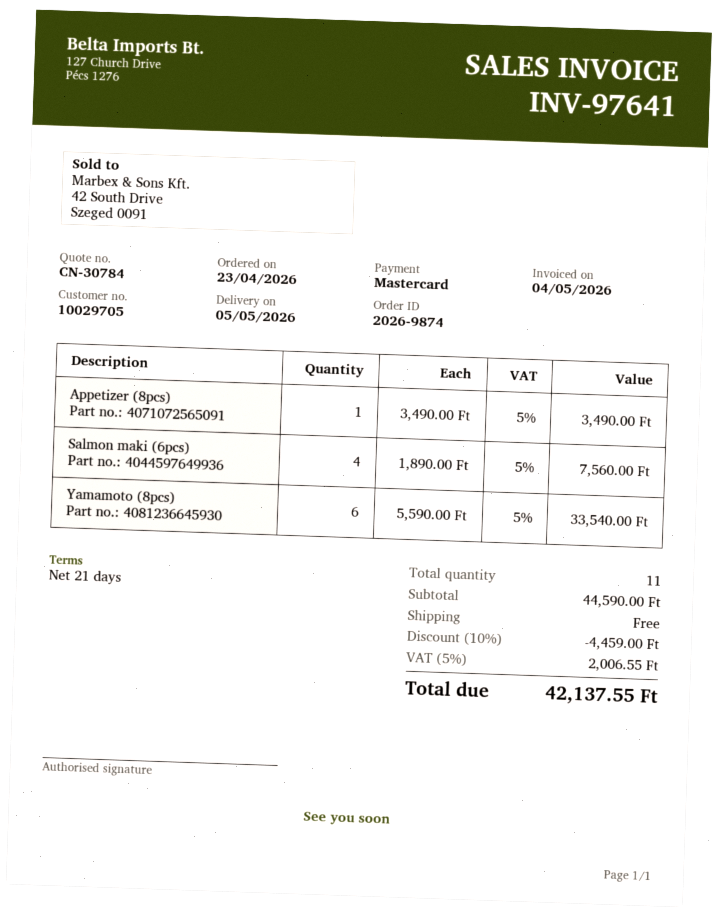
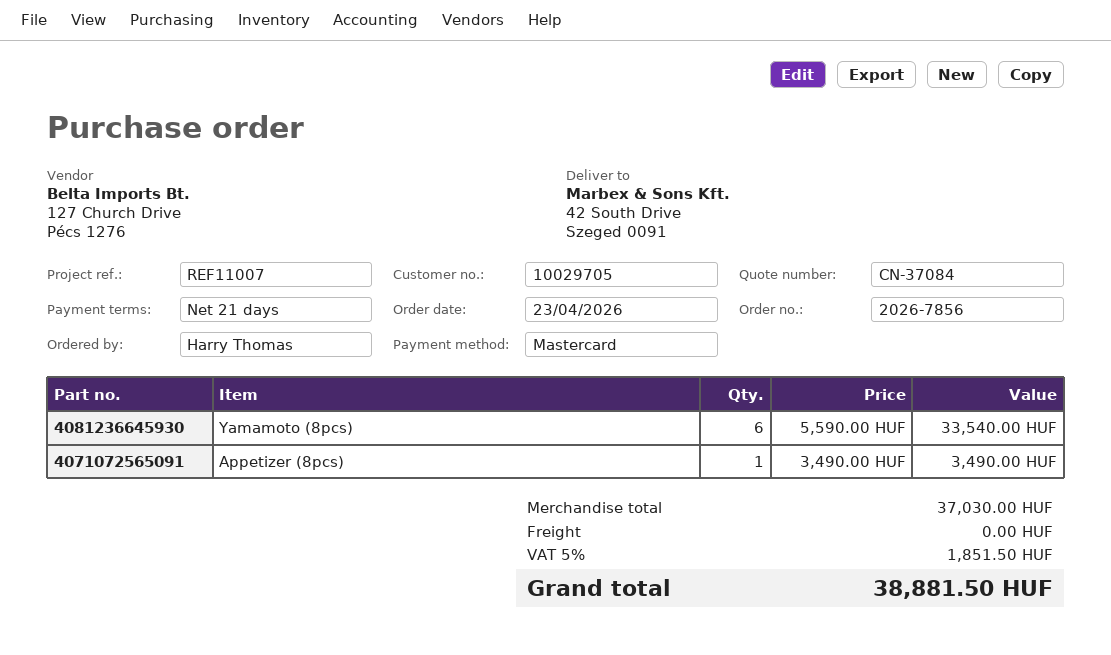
quote number: CN-30784 -> CN-37084
order number: 2026-9874 -> 2026-7856
Salmon maki (6pcs): 4 x 1890.00 = 7560.00 -> none
subtotal: 44590.00 -> 37030.00
discount: 10% = 4459.00 -> none
tax: 5% = 2006.55 -> 5% = 1851.50
total: 42137.55 -> 38881.50

